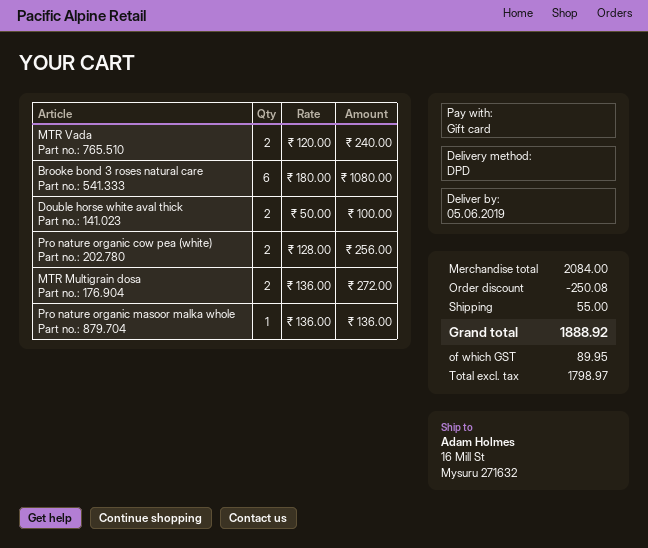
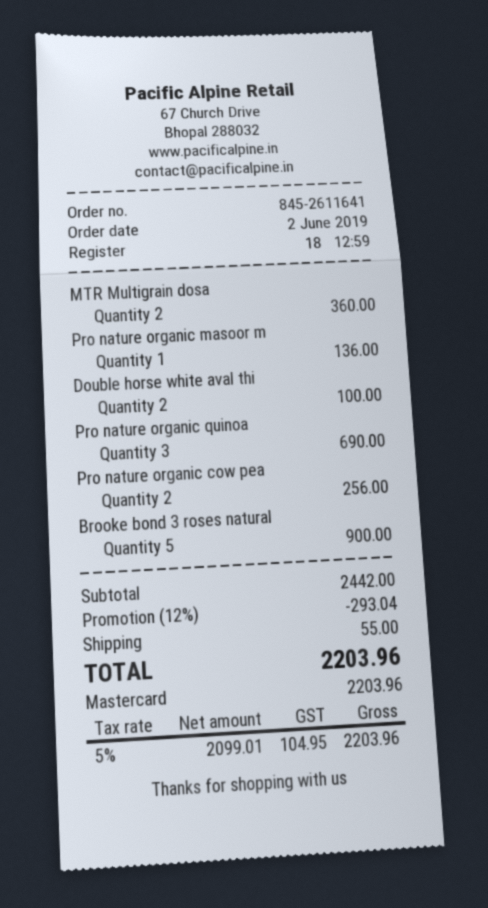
payment method: gift card -> Mastercard
MTR Vada: 2 for 240.00 -> none
Brooke bond 3 roses natural care: 6 for 1080.00 -> 5 for 900.00
MTR Multigrain dosa: 2 for 272.00 -> 2 for 360.00
Pro nature organic quinoa: none -> 3 for 690.00
subtotal: 2084.00 -> 2442.00
discount: 250.08 -> 293.04
net: 1798.97 -> 2099.01
tax: 89.95 -> 104.95
total: 1888.92 -> 2203.96

